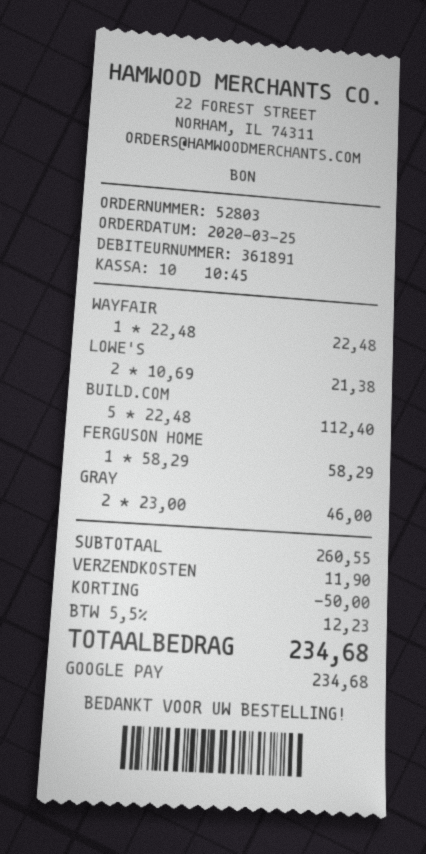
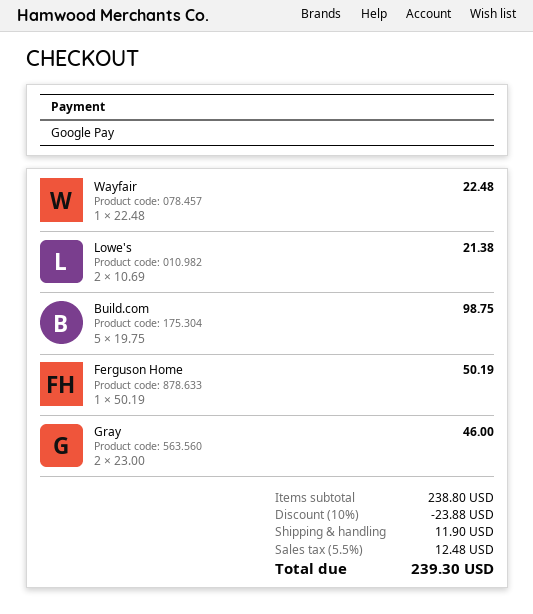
BUILD.COM: 5 x 22.48 = 112.40 -> 5 x 19.75 = 98.75
FERGUSON HOME: 1 x 58.29 = 58.29 -> 1 x 50.19 = 50.19
subtotal: 260.55 -> 238.80
discount: 50.00 -> 23.88
tax: 5.5% = 12.23 -> 5.5% = 12.48
total: 234.68 -> 239.30

